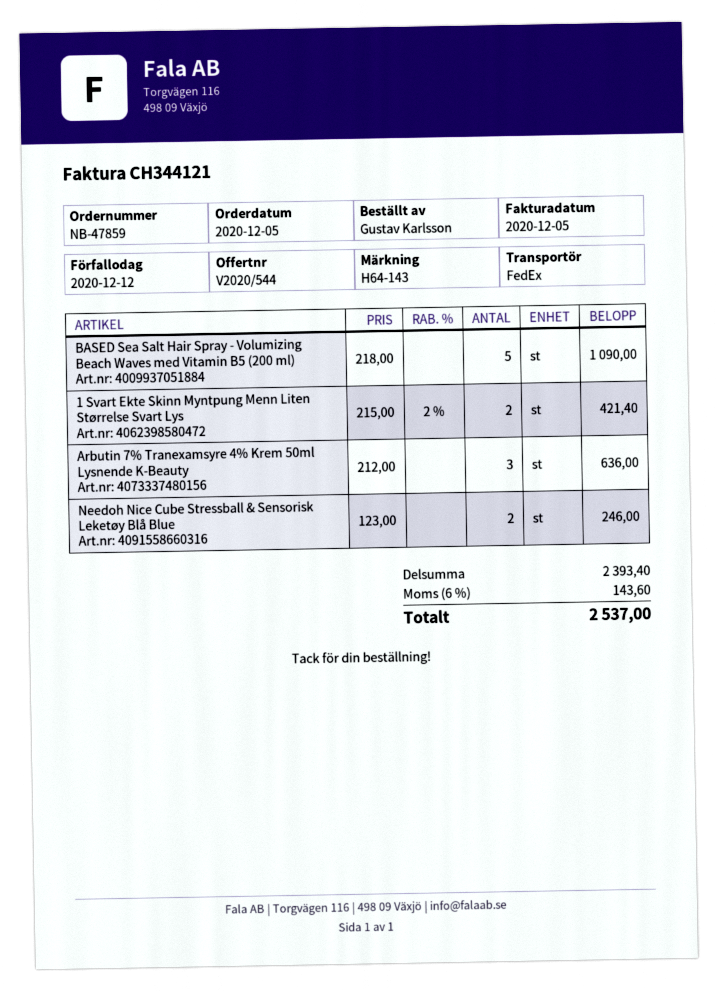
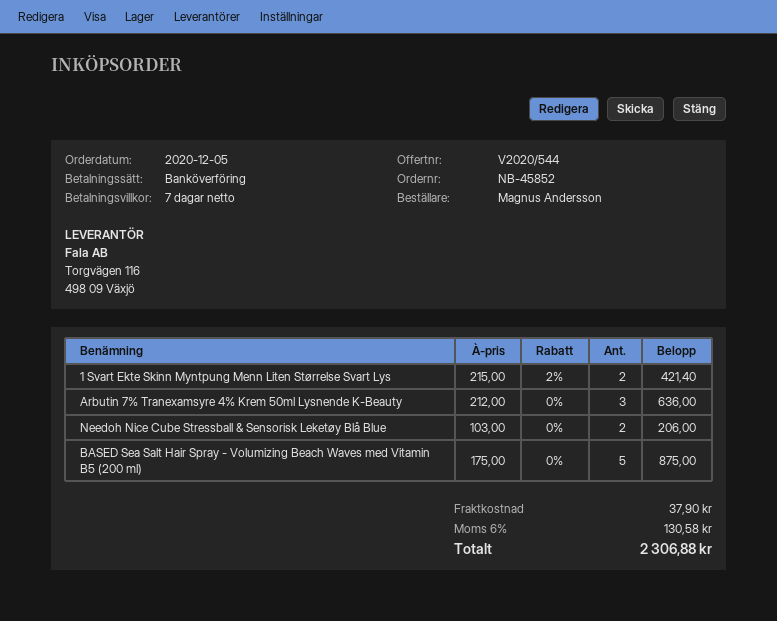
order number: NB-47859 -> NB-45852
ordered by: Gustav Karlsson -> Magnus Andersson
BASED Sea Salt Hair Spray - Volumizing Beach Waves med Vitamin B5 (200 ml): 5 x 218.00 = 1090.00 -> 5 x 175.00 = 875.00
Needoh Nice Cube Stressball & Sensorisk Leketøy Blå Blue: 2 x 123.00 = 246.00 -> 2 x 103.00 = 206.00
shipping: none -> 37.90
tax: 6% = 143.60 -> 6% = 130.58
total: 2537.00 -> 2306.88

